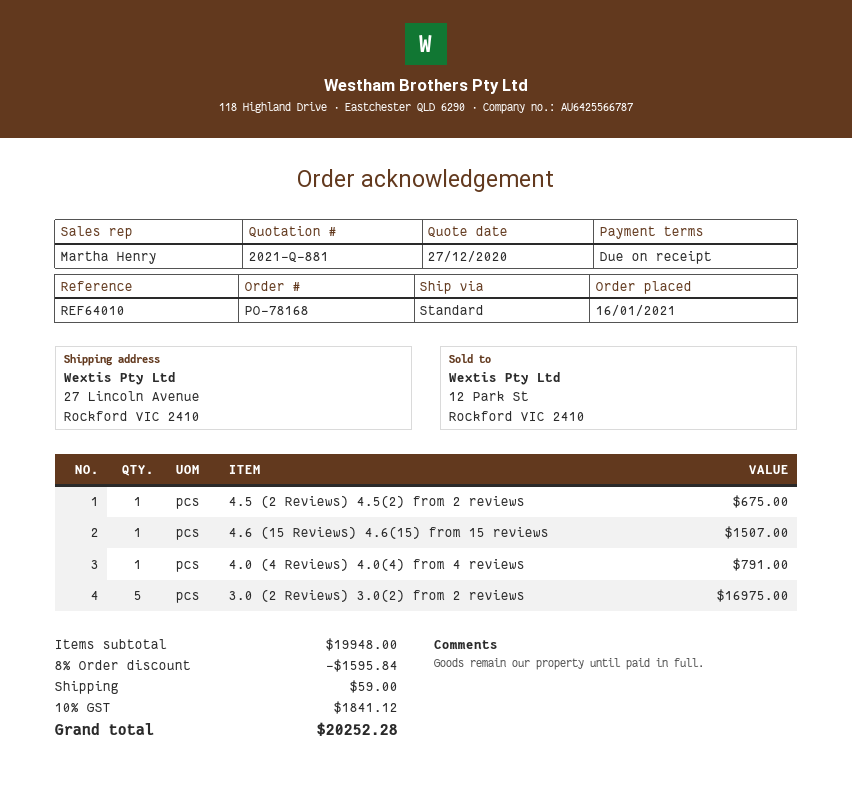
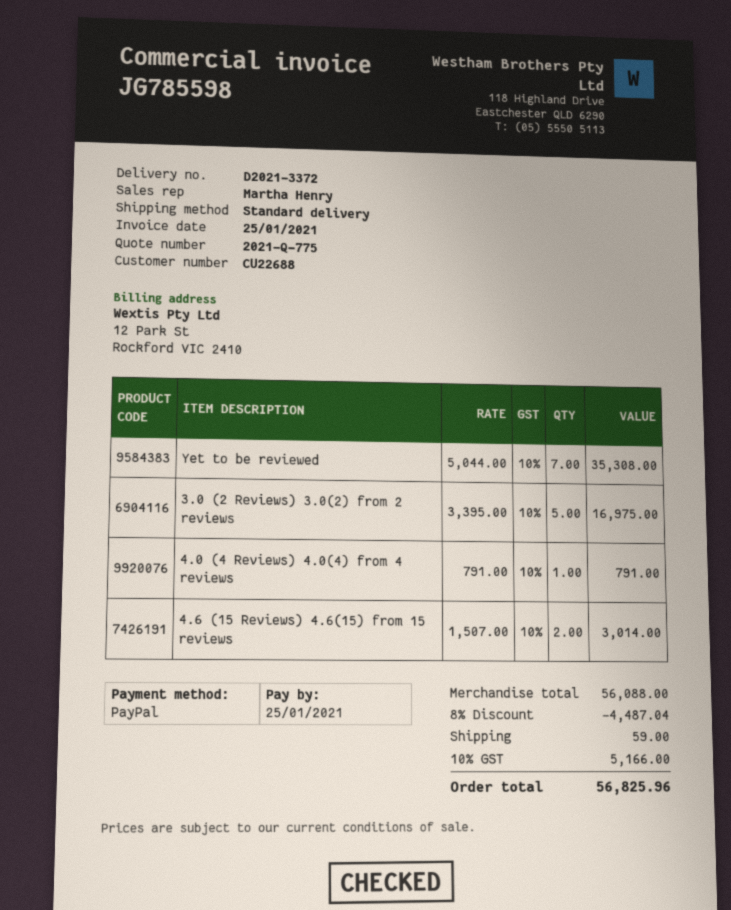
quote number: 2021-Q-881 -> 2021-Q-775
4.5 (2 Reviews) 4.5(2) from 2 reviews: 1 for 675.00 -> none
4.6 (15 Reviews) 4.6(15) from 15 reviews: 1 for 1507.00 -> 2 for 3014.00
Yet to be reviewed: none -> 7 for 35308.00
subtotal: 19948.00 -> 56088.00
discount: 8% = 1595.84 -> 8% = 4487.04
tax: 10% = 1841.12 -> 10% = 5166.00
total: 20252.28 -> 56825.96

